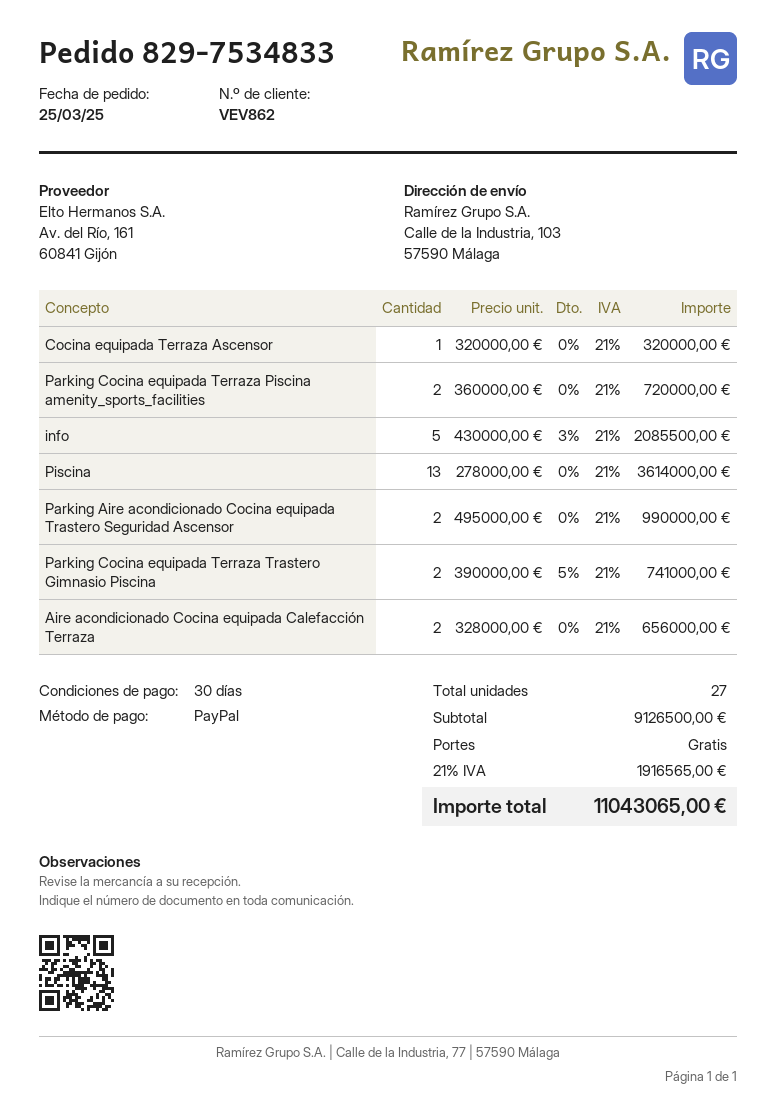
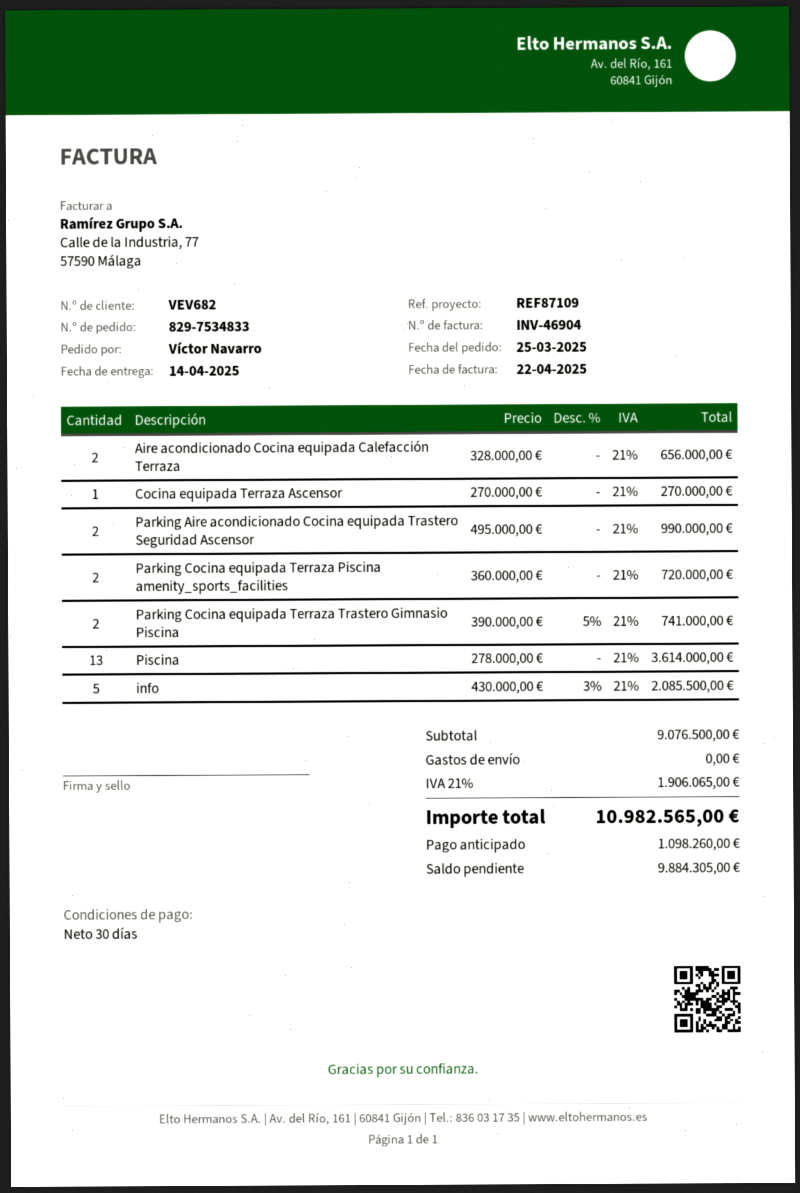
customer number: VEV862 -> VEV682
Cocina equipada Terraza Ascensor: 1 x 320000.00 = 320000.00 -> 1 x 270000.00 = 270000.00
subtotal: 9126500.00 -> 9076500.00
tax: 21% = 1916565.00 -> 21% = 1906065.00
total: 11043065.00 -> 10982565.00

